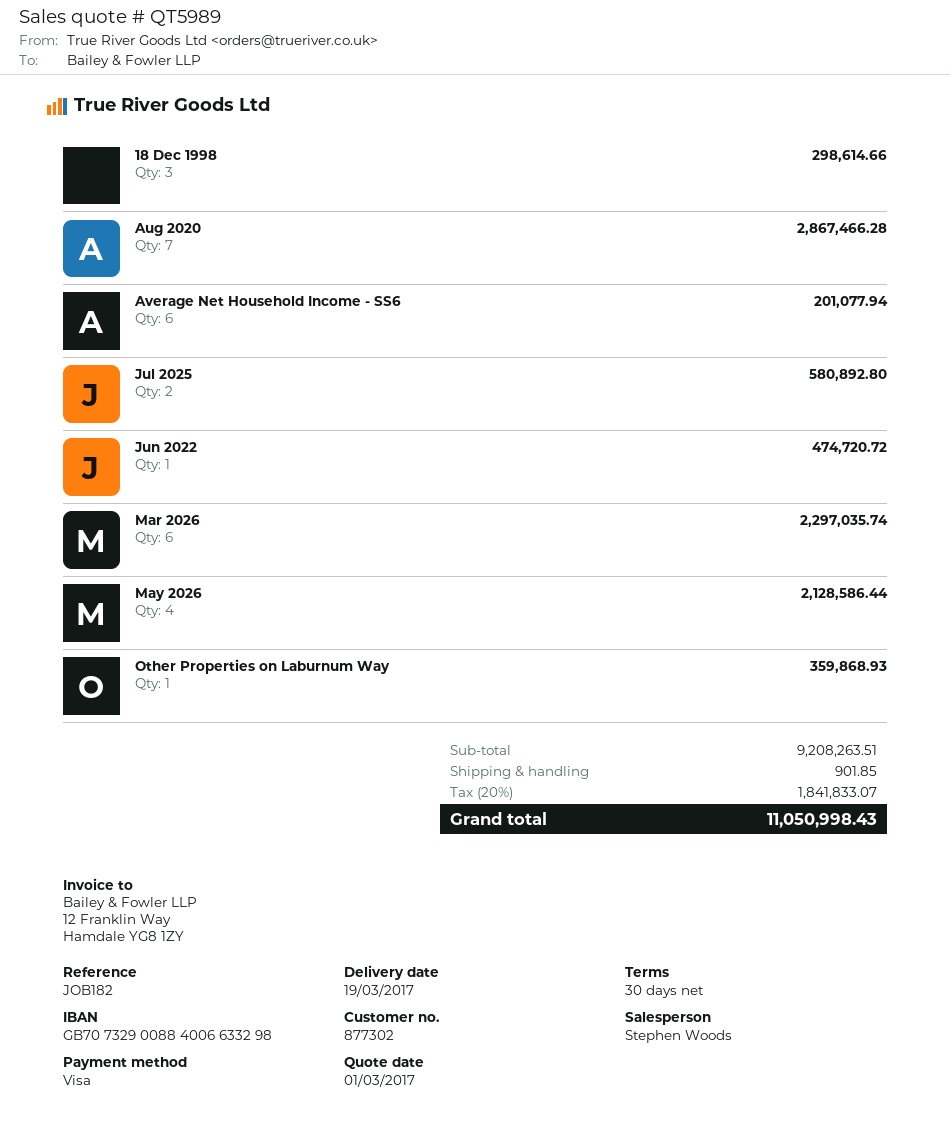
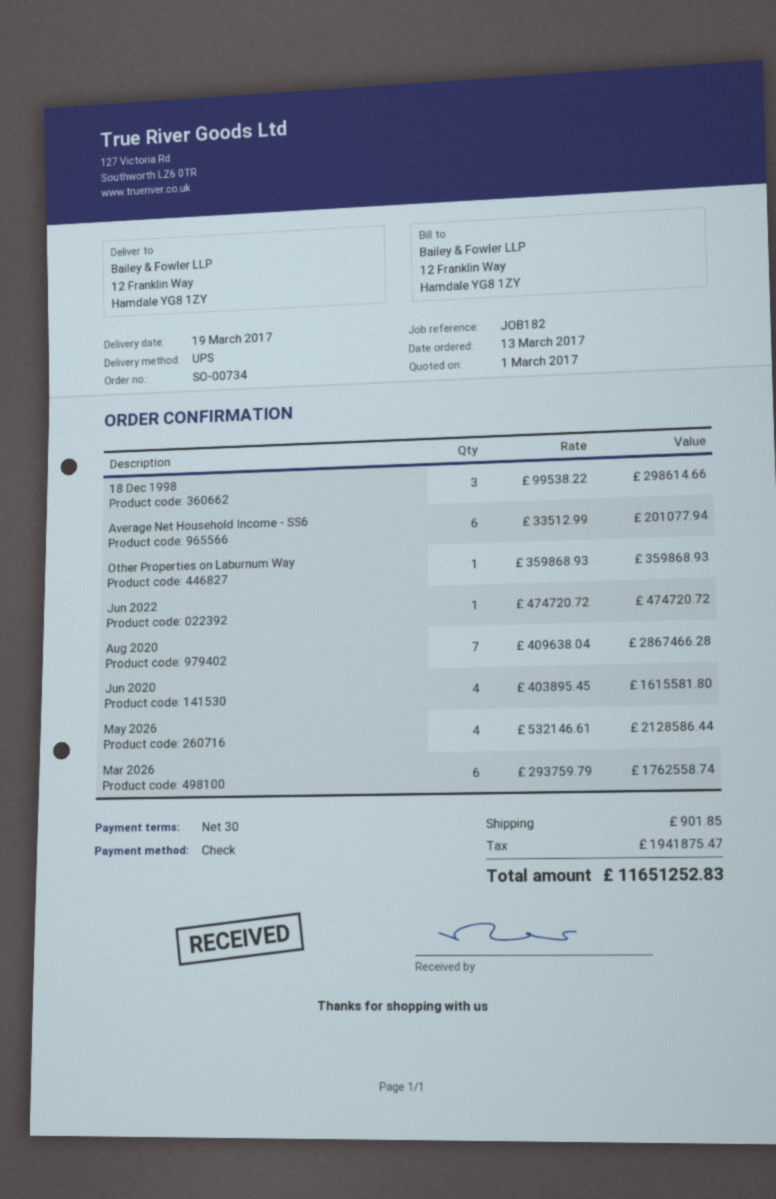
payment method: Visa -> cheque
Jul 2025: 2 for 580892.80 -> none
Mar 2026: 6 for 2297035.74 -> 6 for 1762558.74
Jun 2020: none -> 4 for 1615581.80
tax: 1841833.07 -> 1941875.47
total: 11050998.43 -> 11651252.83

